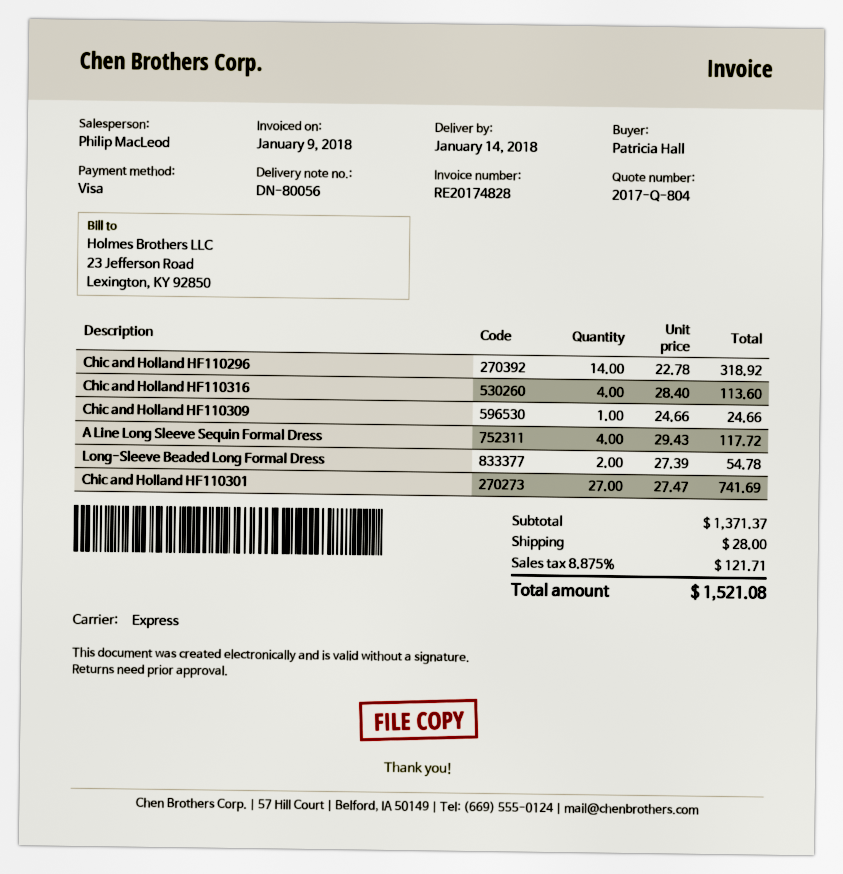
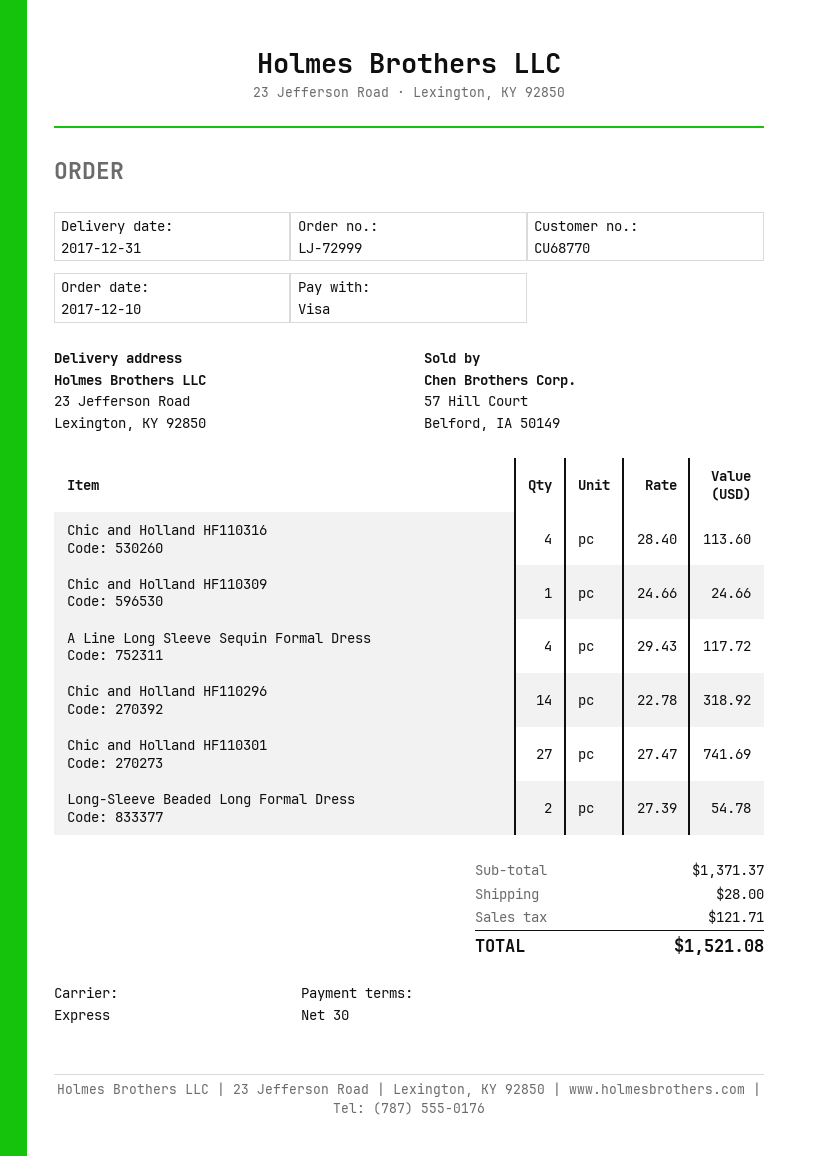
delivery date: 2018-01-14 -> 2017-12-31

